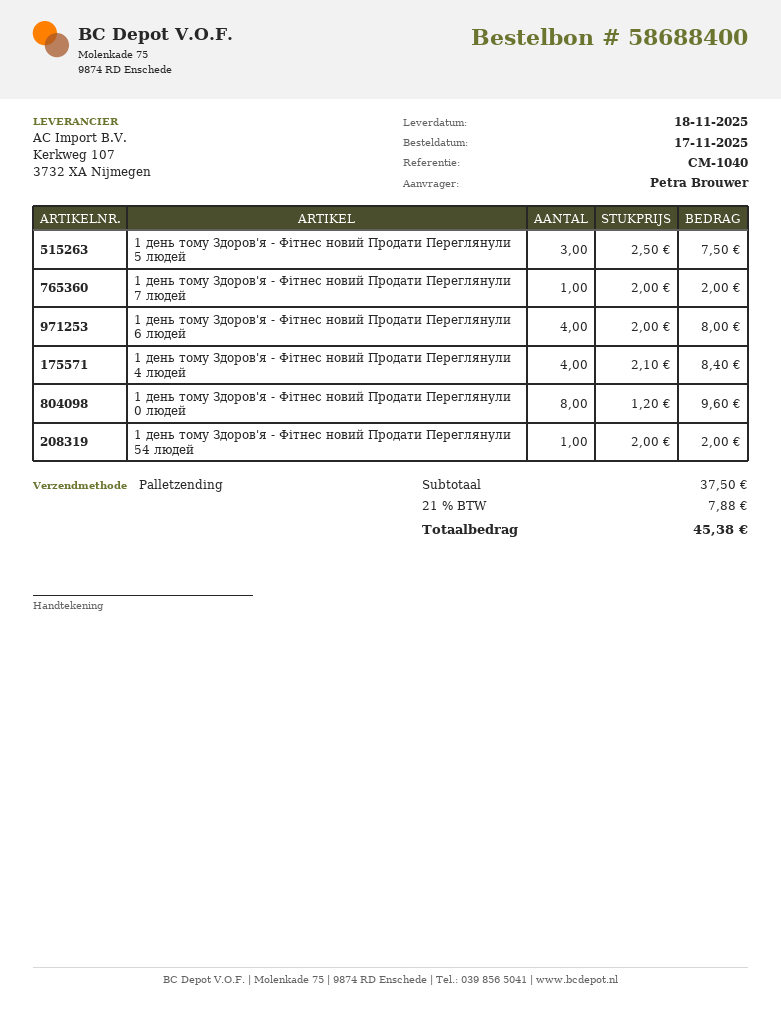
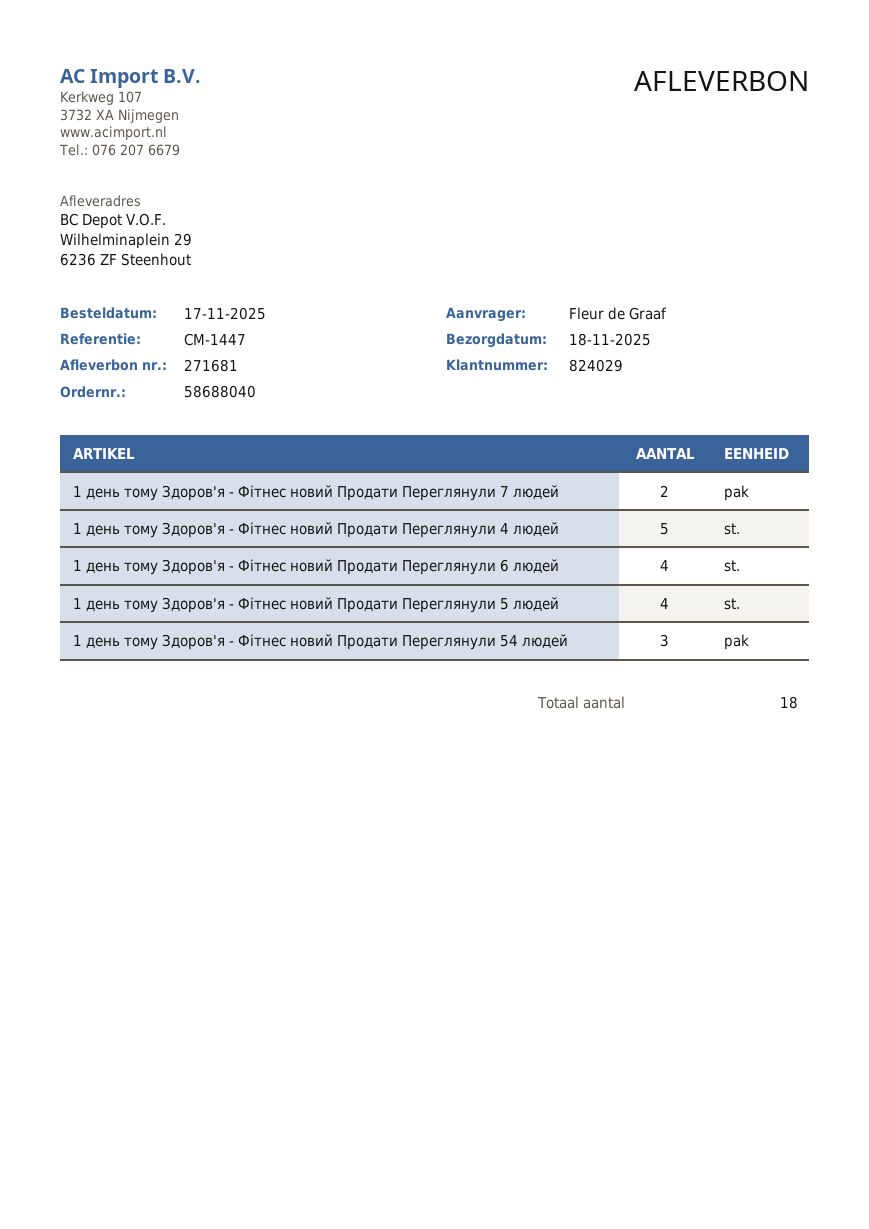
order number: 58688400 -> 58688040
reference: CM-1040 -> CM-1447
ordered by: Petra Brouwer -> Fleur de Graaf
1 день тому Здоров'я - Фітнес новий Продати Переглянули 5 людей: 3 -> 4
1 день тому Здоров'я - Фітнес новий Продати Переглянули 7 людей: 1 -> 2
1 день тому Здоров'я - Фітнес новий Продати Переглянули 4 людей: 4 -> 5
1 день тому Здоров'я - Фітнес новий Продати Переглянули 0 людей: 8 -> none
1 день тому Здоров'я - Фітнес новий Продати Переглянули 54 людей: 1 -> 3

